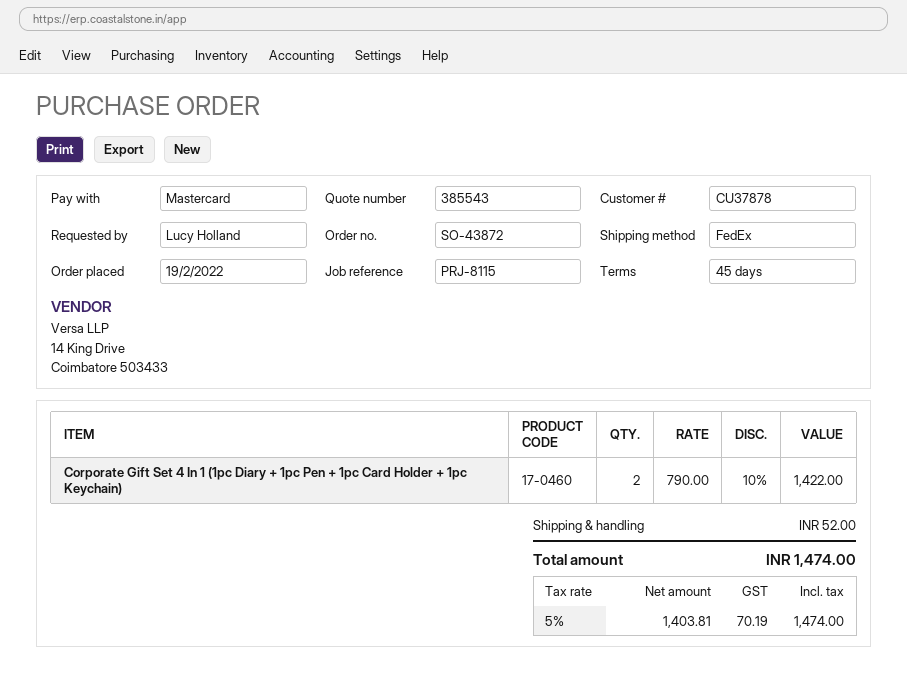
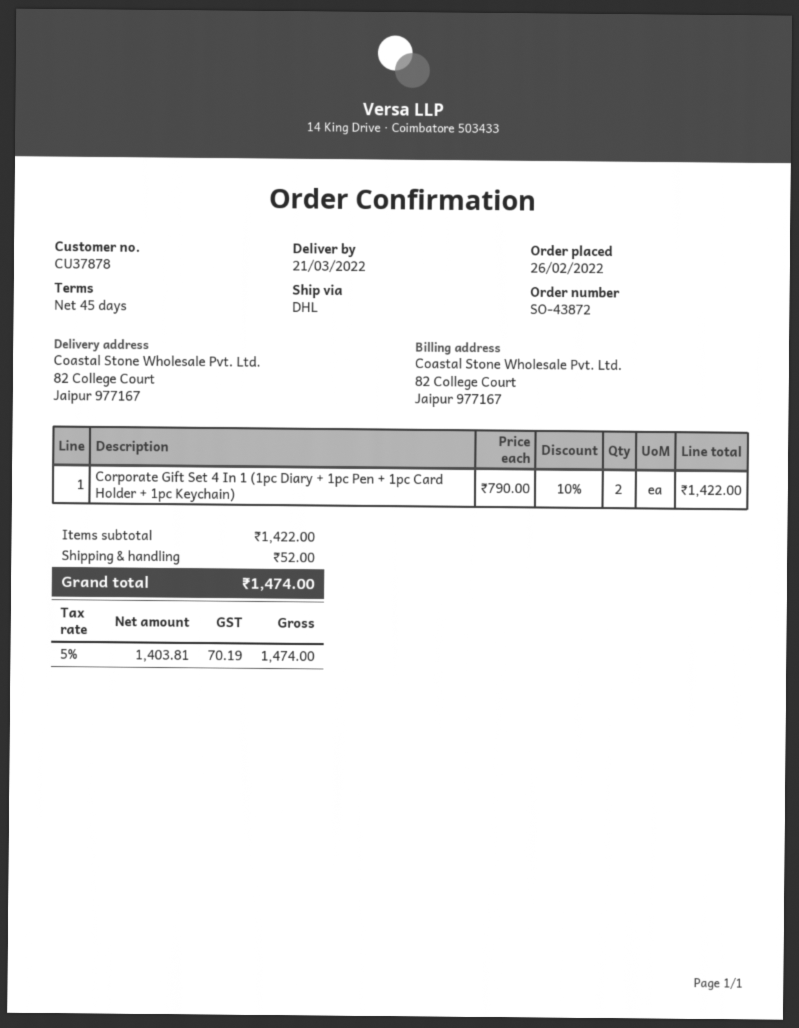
order date: 2022-02-19 -> 2022-02-26
shipping method: FedEx -> DHL

